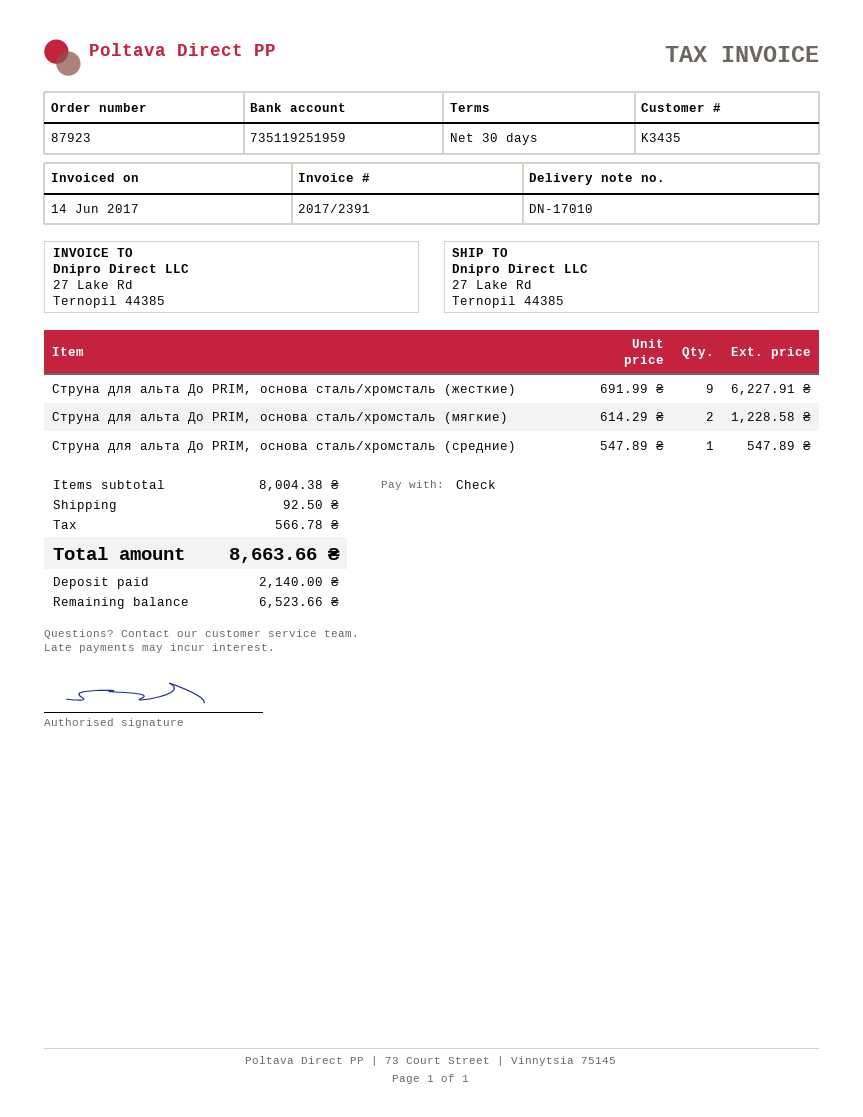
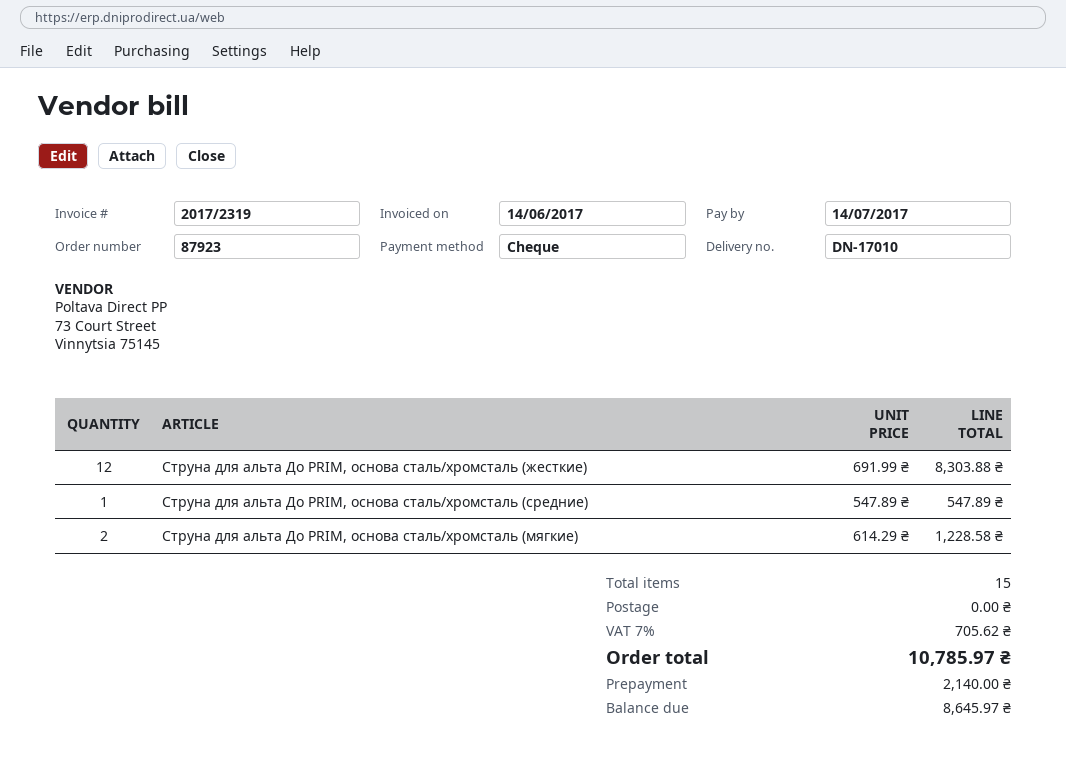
invoice number: 2017/2391 -> 2017/2319
Струна для альта До PRIM, основа сталь/хромсталь (жесткие): 9 x 691.99 = 6227.91 -> 12 x 691.99 = 8303.88
shipping: 92.50 -> 0.00
tax: 566.78 -> 705.62
total: 8663.66 -> 10785.97
balance: 6523.66 -> 8645.97

